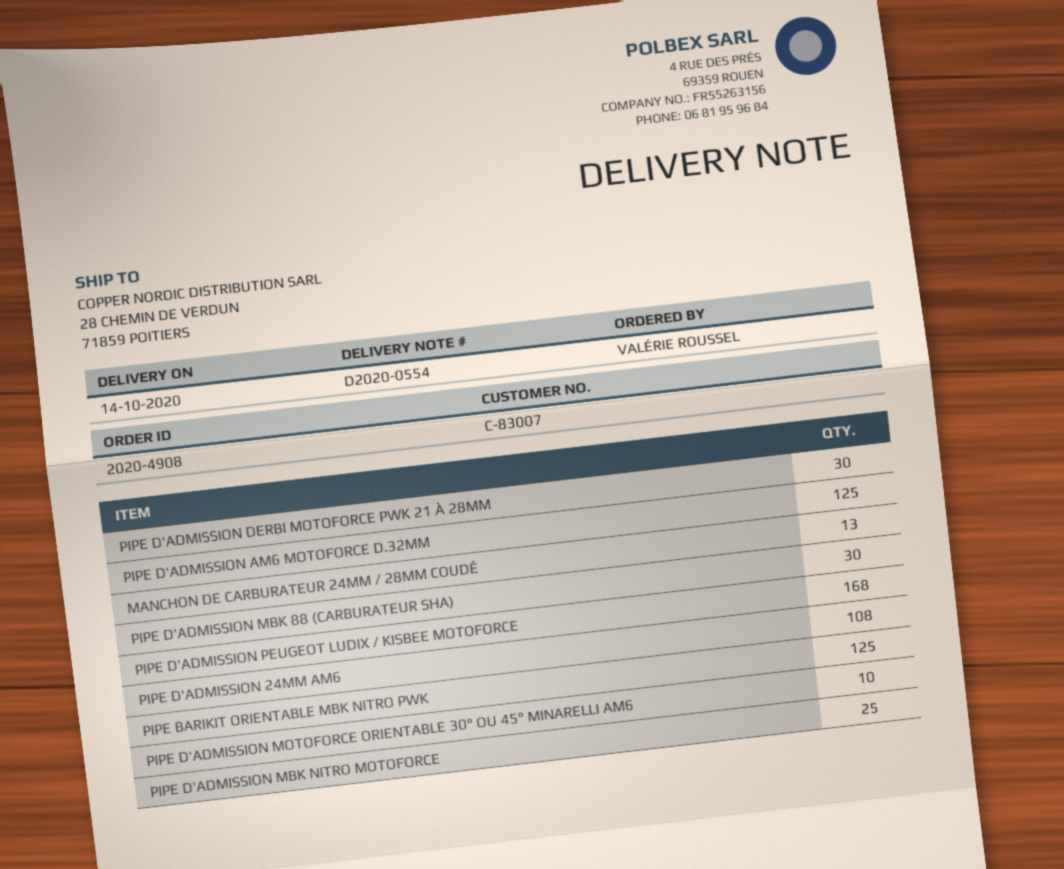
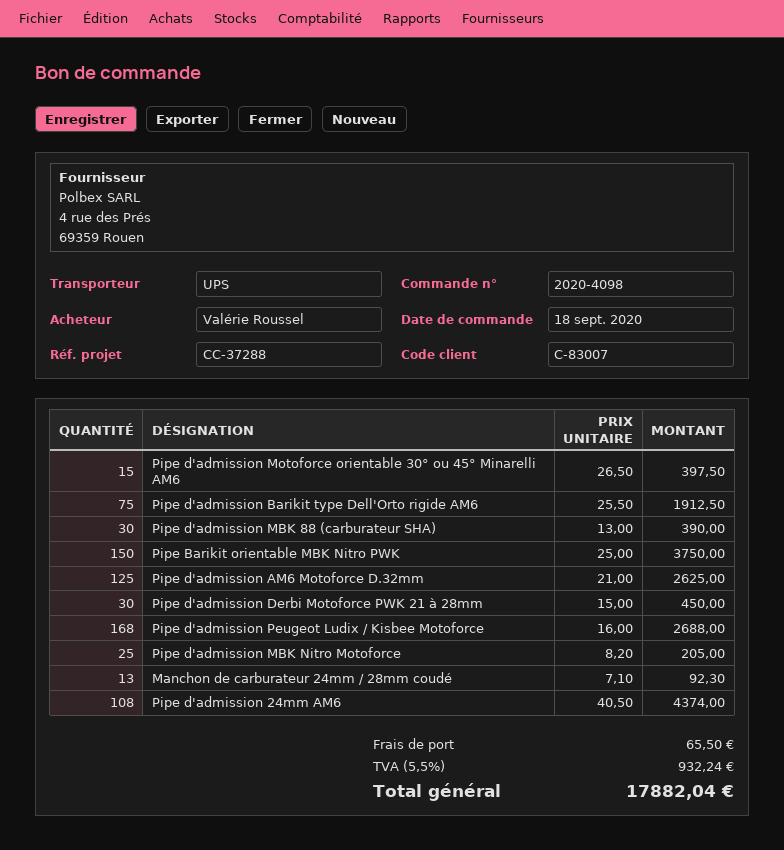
order number: 2020-4908 -> 2020-4098
PIPE BARIKIT ORIENTABLE MBK NITRO PWK: 125 -> 150
PIPE D'ADMISSION MOTOFORCE ORIENTABLE 30° OU 45° MINARELLI AM6: 10 -> 15
Pipe d'admission Barikit type Dell'Orto rigide AM6: none -> 75

